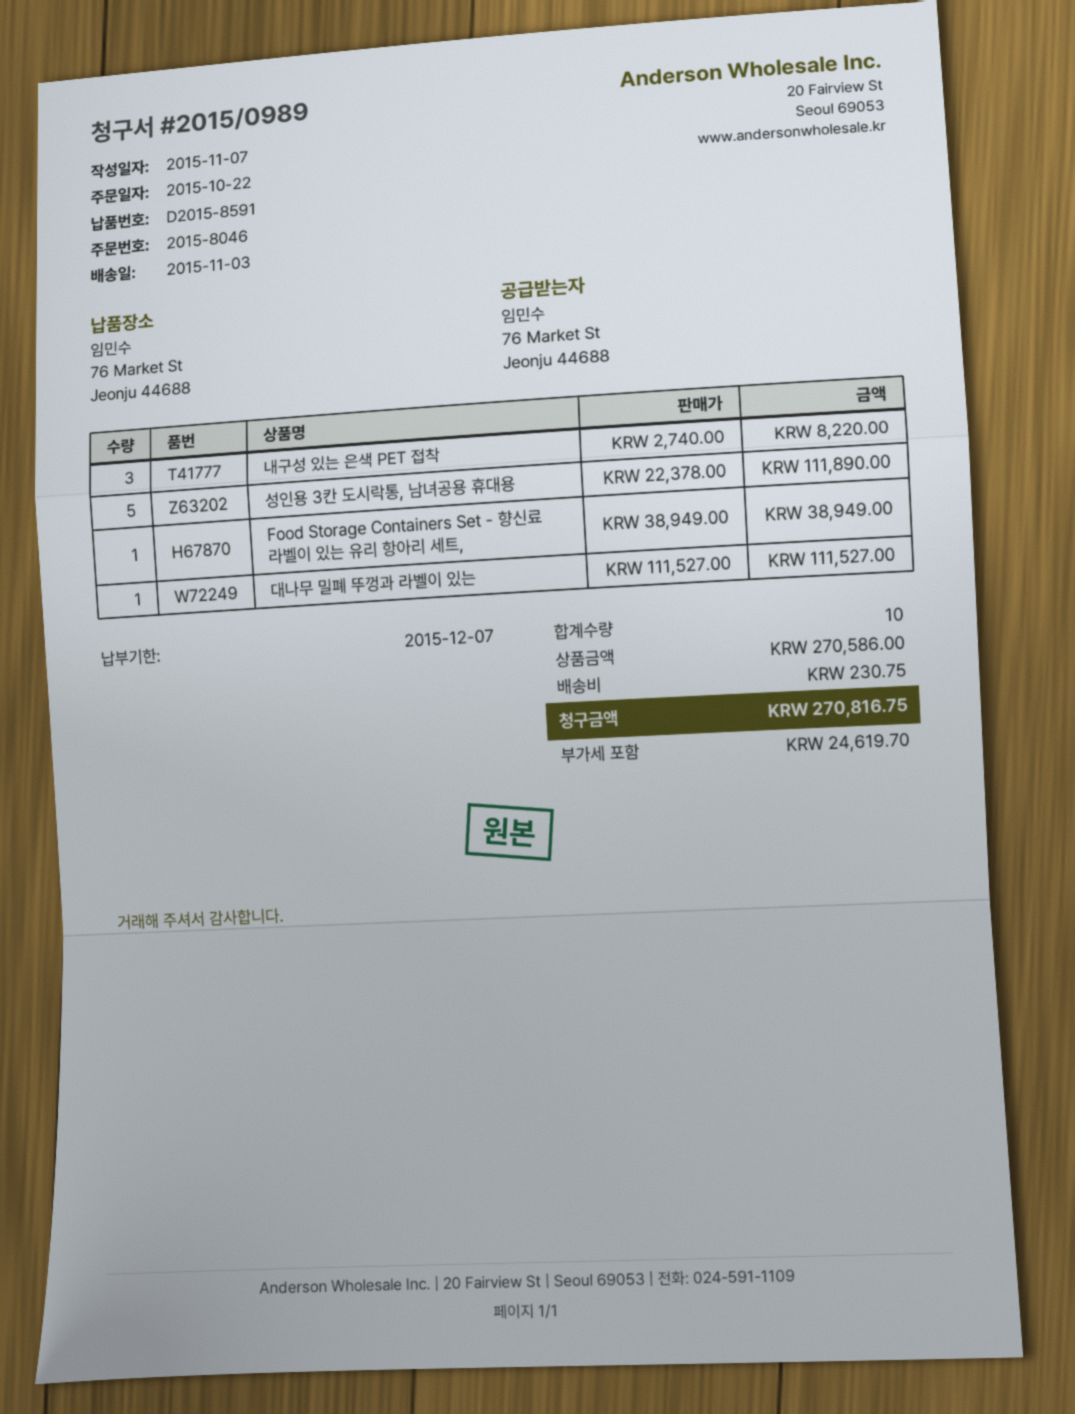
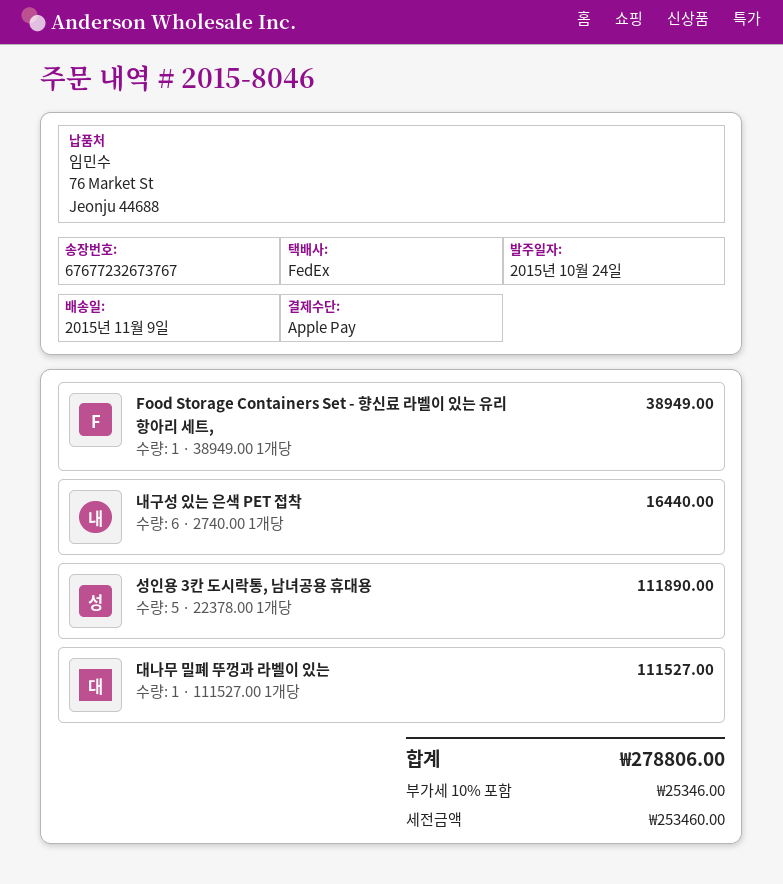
order date: 2015-10-22 -> 2015-10-24
delivery date: 2015-11-03 -> 2015-11-09
내구성 있는 은색 PET 접착: 3 x 2740.00 = 8220.00 -> 6 x 2740.00 = 16440.00
shipping: 230.75 -> none
tax: 24619.70 -> 25346.00
total: 270816.75 -> 278806.00

